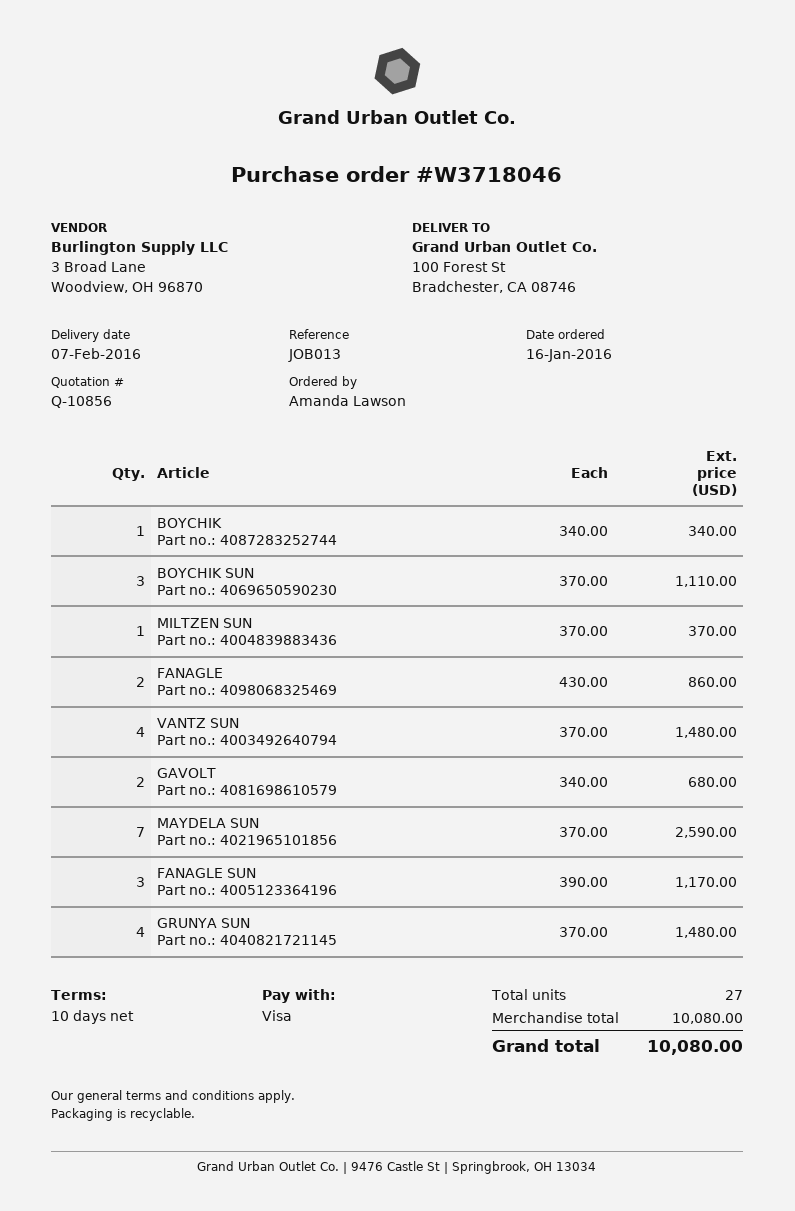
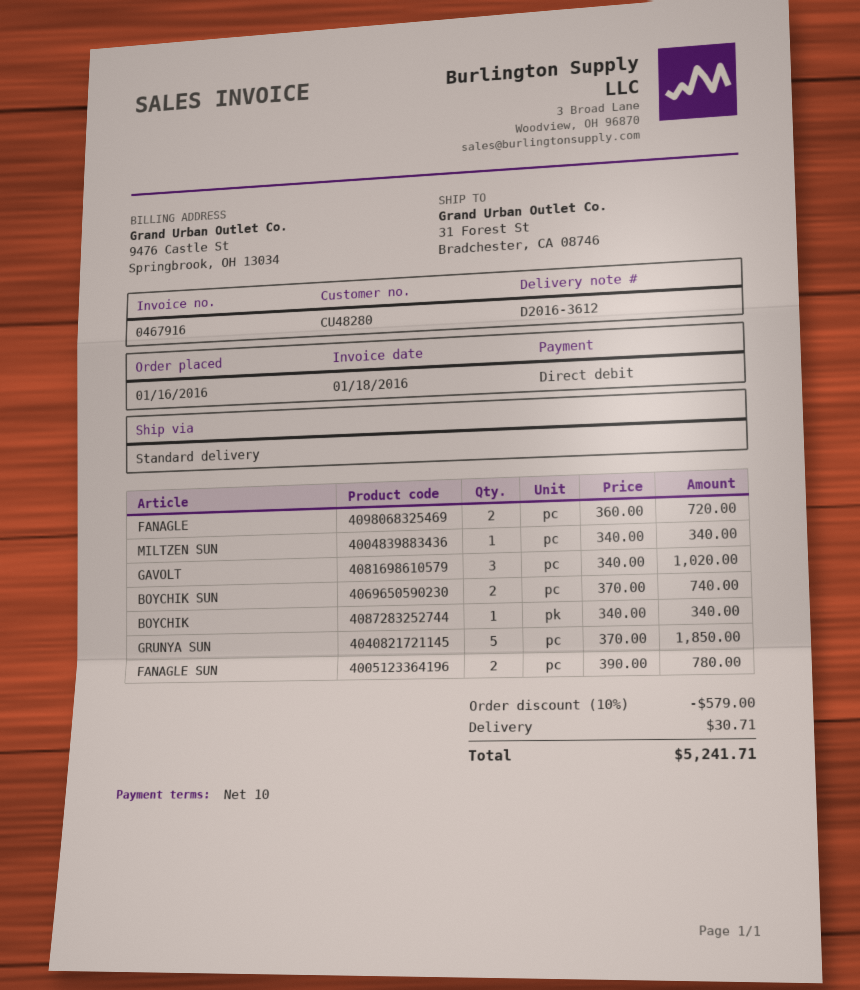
payment method: Visa -> direct debit
ship to: 100 Forest St, Bradchester, CA 08746 -> 31 Forest St, Bradchester, CA 08746
BOYCHIK SUN: 3 x 370.00 = 1110.00 -> 2 x 370.00 = 740.00
MILTZEN SUN: 1 x 370.00 = 370.00 -> 1 x 340.00 = 340.00
FANAGLE: 2 x 430.00 = 860.00 -> 2 x 360.00 = 720.00
VANTZ SUN: 4 x 370.00 = 1480.00 -> none
GAVOLT: 2 x 340.00 = 680.00 -> 3 x 340.00 = 1020.00
MAYDELA SUN: 7 x 370.00 = 2590.00 -> none
FANAGLE SUN: 3 x 390.00 = 1170.00 -> 2 x 390.00 = 780.00
GRUNYA SUN: 4 x 370.00 = 1480.00 -> 5 x 370.00 = 1850.00
discount: none -> 10% = 579.00
shipping: none -> 30.71
total: 10080.00 -> 5241.71

